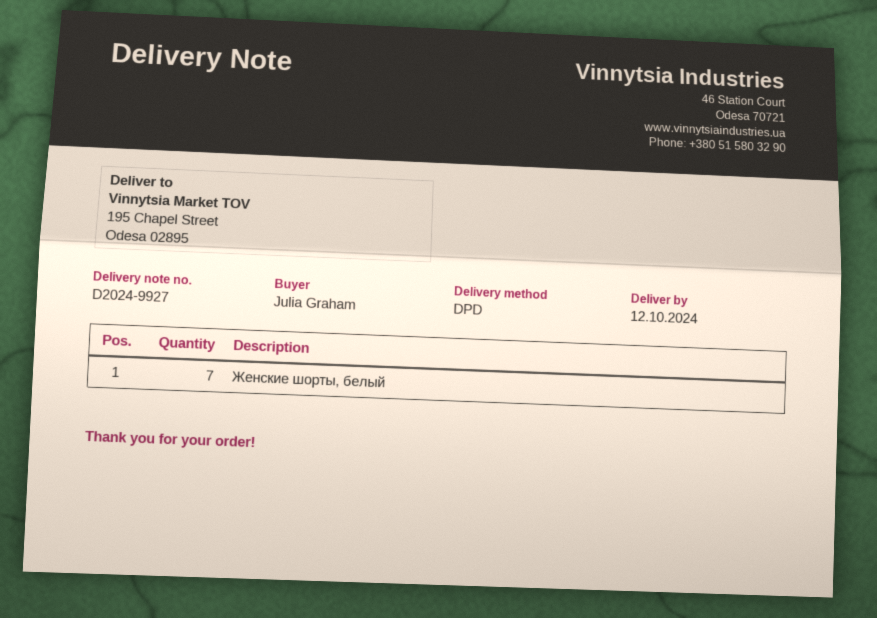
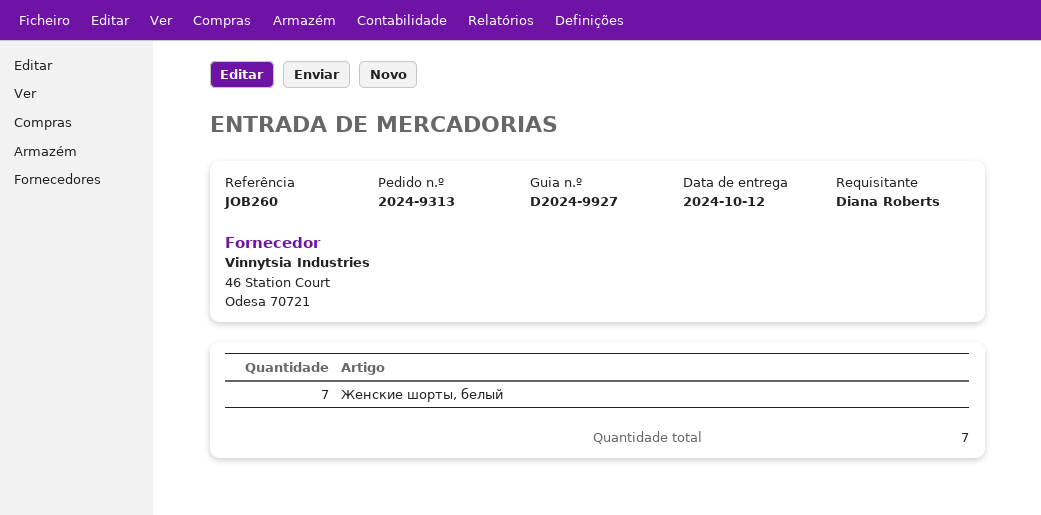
ordered by: Julia Graham -> Diana Roberts

